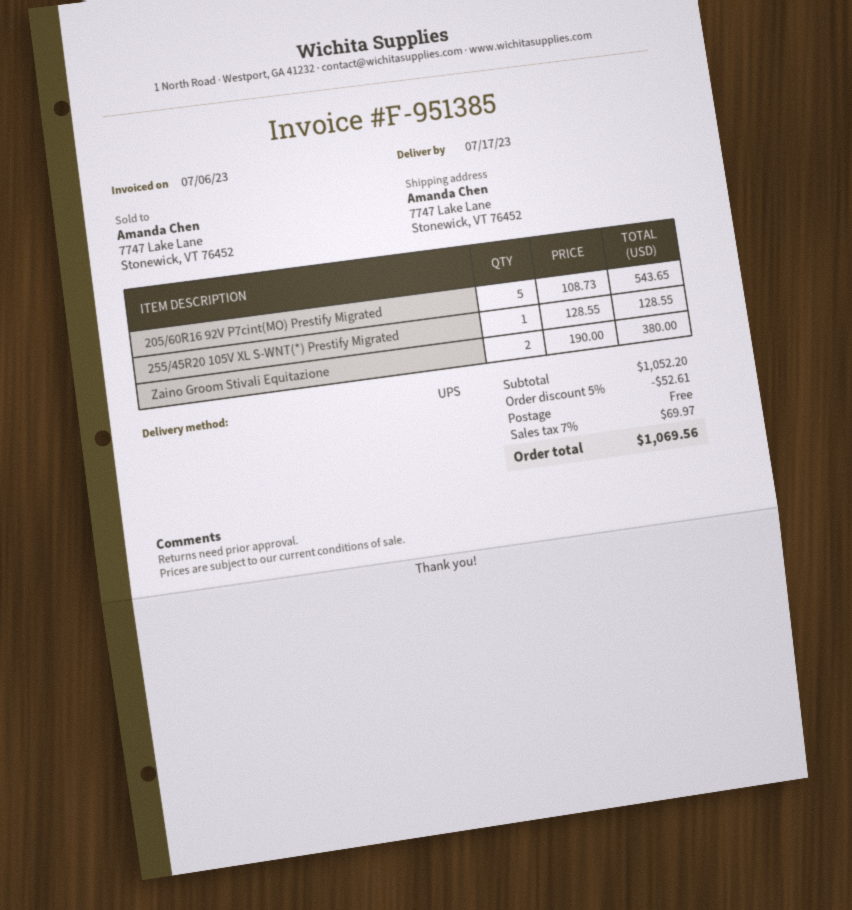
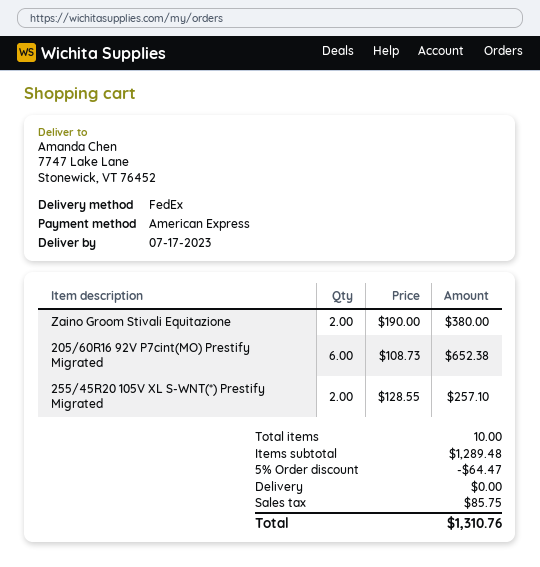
shipping method: UPS -> FedEx
205/60R16 92V P7cint(MO) Prestify Migrated: 5 x 108.73 = 543.65 -> 6 x 108.73 = 652.38
255/45R20 105V XL S-WNT(*) Prestify Migrated: 1 x 128.55 = 128.55 -> 2 x 128.55 = 257.10
subtotal: 1052.20 -> 1289.48
discount: 5% = 52.61 -> 5% = 64.47
tax: 69.97 -> 85.75
total: 1069.56 -> 1310.76

